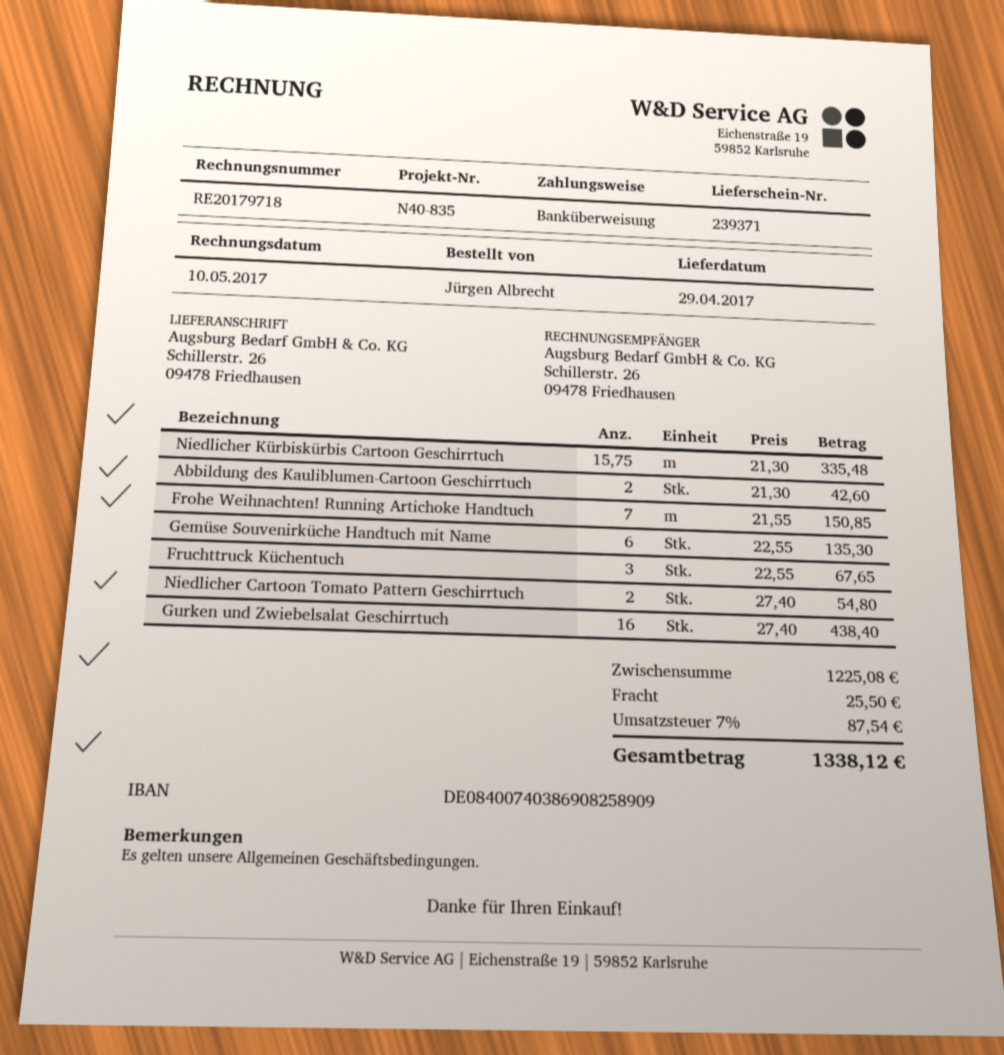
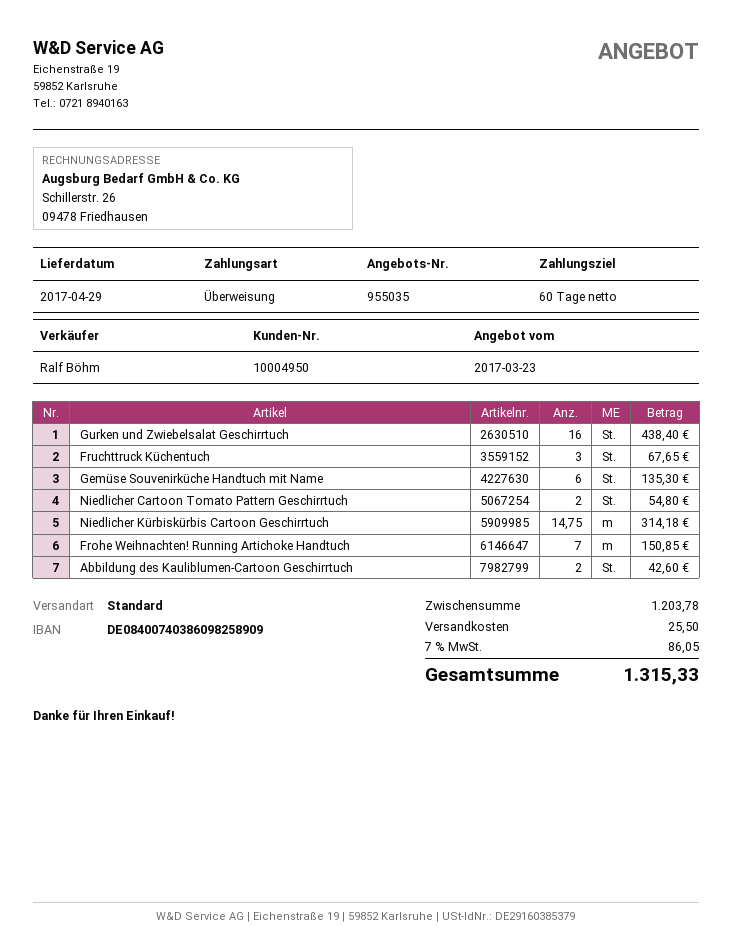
bank account: DE08400740386908258909 -> DE08400740386098258909
Niedlicher Kürbiskürbis Cartoon Geschirrtuch: 15.75 for 335.48 -> 14.75 for 314.18
subtotal: 1225.08 -> 1203.78
tax: 7% = 87.54 -> 7% = 86.05
total: 1338.12 -> 1315.33

